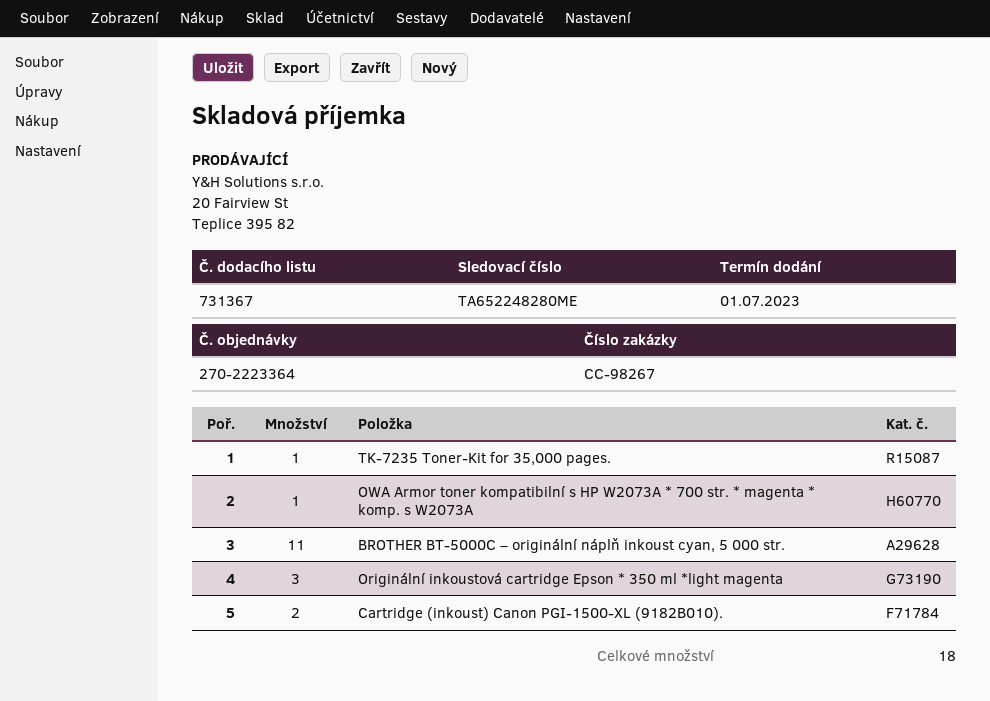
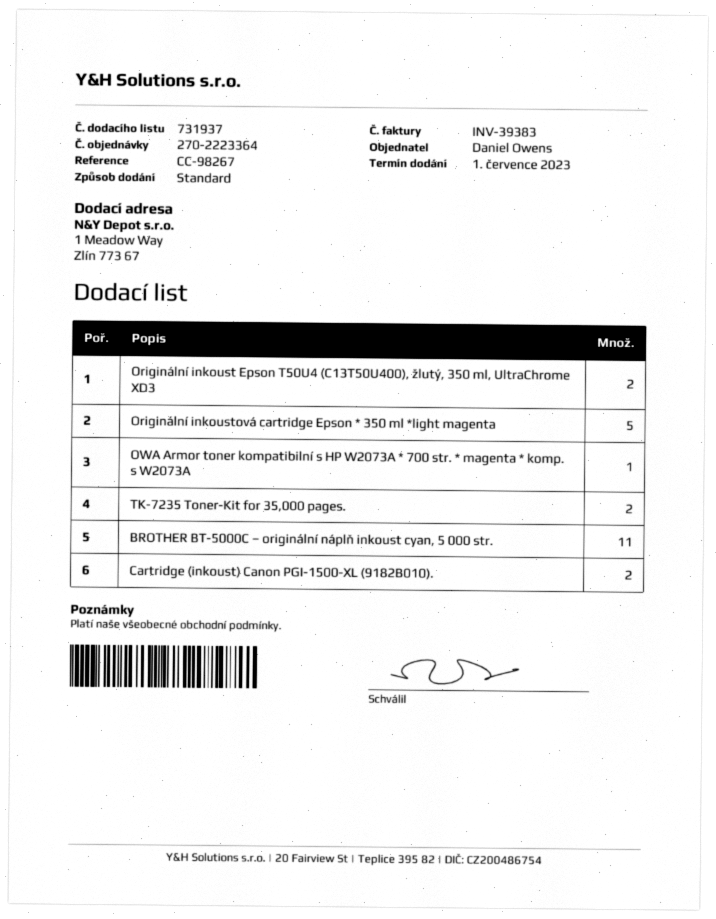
delivery note number: 731367 -> 731937
TK-7235 Toner-Kit for 35,000 pages.: 1 -> 2
Originální inkoustová cartridge Epson * 350 ml *light magenta: 3 -> 5
Originální inkoust Epson T50U4 (C13T50U400), žlutý, 350 ml, UltraChrome XD3: none -> 2

